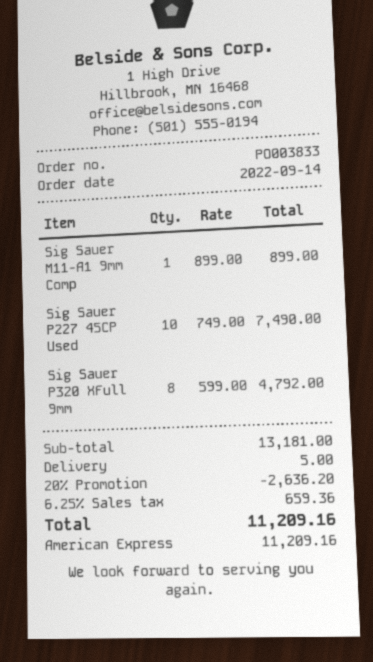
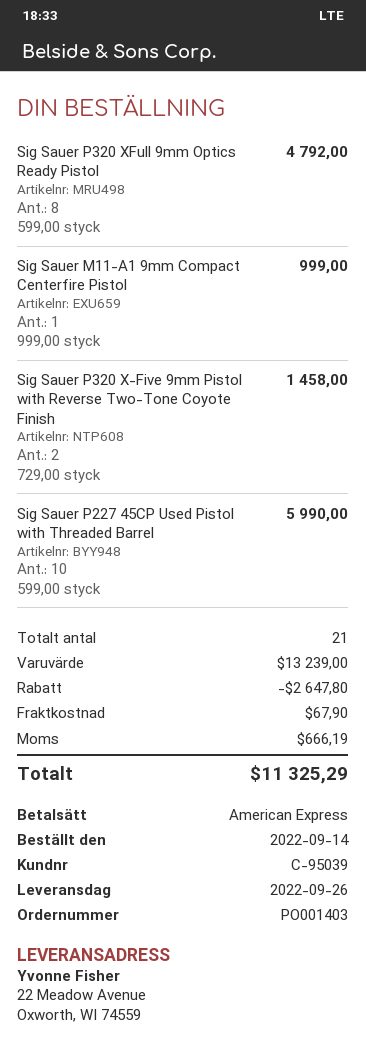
order number: PO003833 -> PO001403
Sig Sauer M11-A1 9mm Comp: 1 x 899.00 = 899.00 -> 1 x 999.00 = 999.00
Sig Sauer P227 45CP Used: 10 x 749.00 = 7490.00 -> 10 x 599.00 = 5990.00
Sig Sauer P320 X-Five 9mm Pistol with Reverse Two-Tone Coyote Finish: none -> 2 x 729.00 = 1458.00
subtotal: 13181.00 -> 13239.00
discount: 2636.20 -> 2647.80
shipping: 5.00 -> 67.90
tax: 659.36 -> 666.19
total: 11209.16 -> 11325.29

